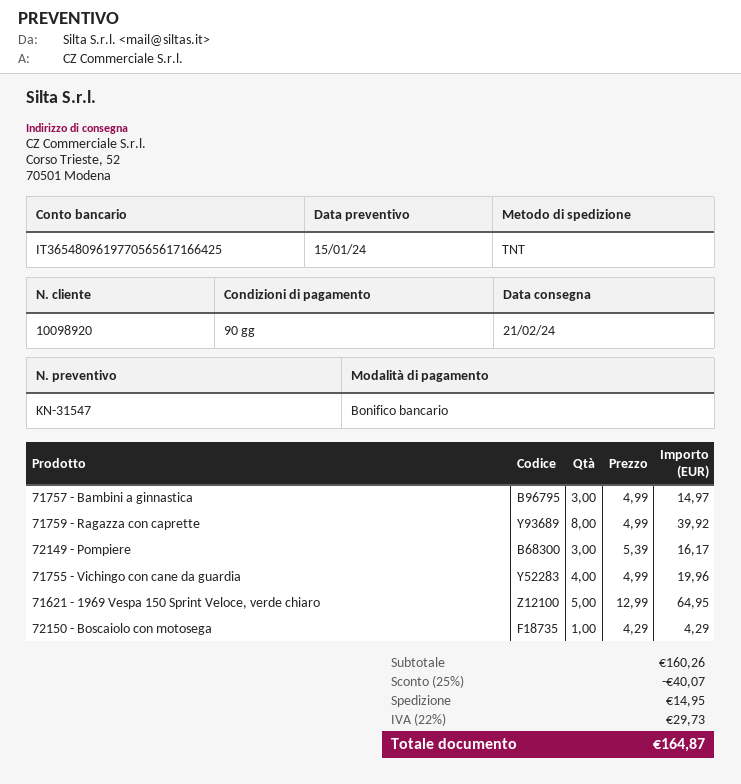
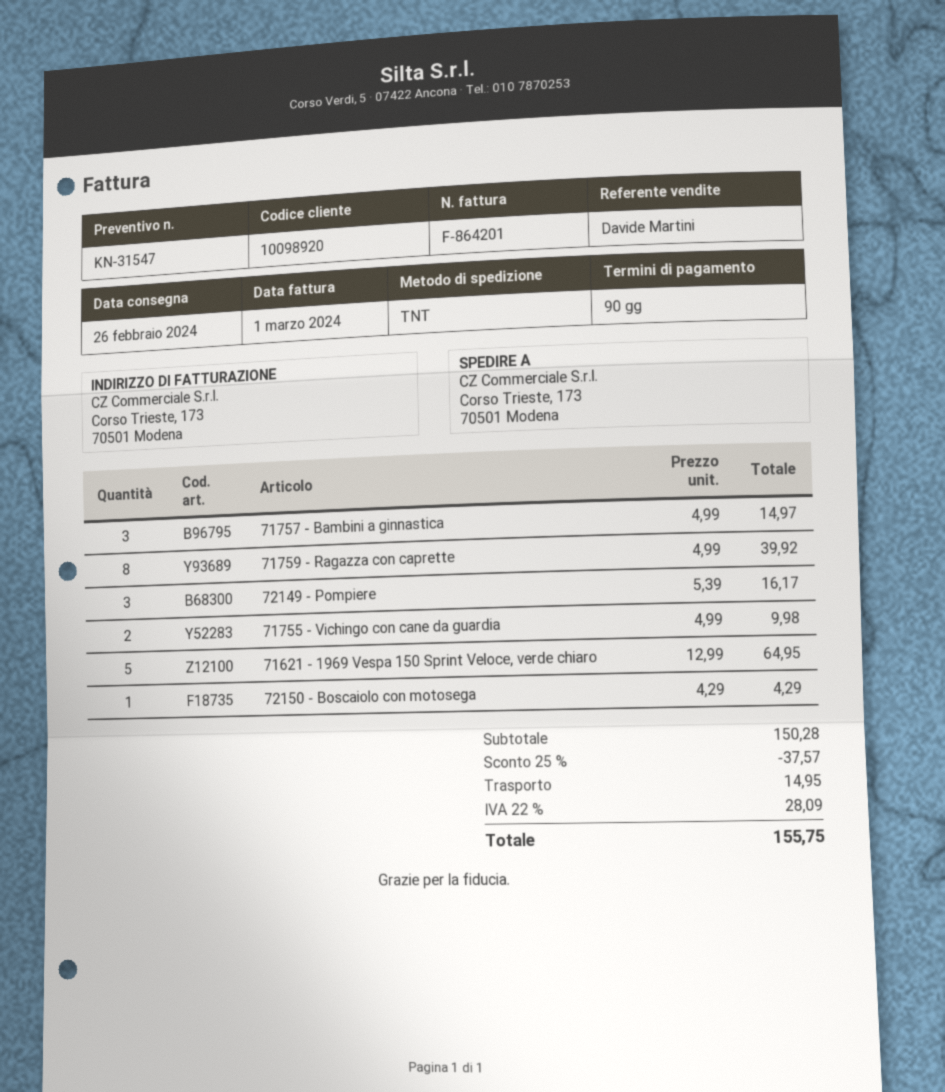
delivery date: 2024-02-21 -> 2024-02-26
ship to: Corso Trieste, 52, 70501 Modena -> Corso Trieste, 173, 70501 Modena
71755 - Vichingo con cane da guardia: 4 x 4.99 = 19.96 -> 2 x 4.99 = 9.98
subtotal: 160.26 -> 150.28
discount: 25% = 40.07 -> 25% = 37.57
tax: 22% = 29.73 -> 22% = 28.09
total: 164.87 -> 155.75

